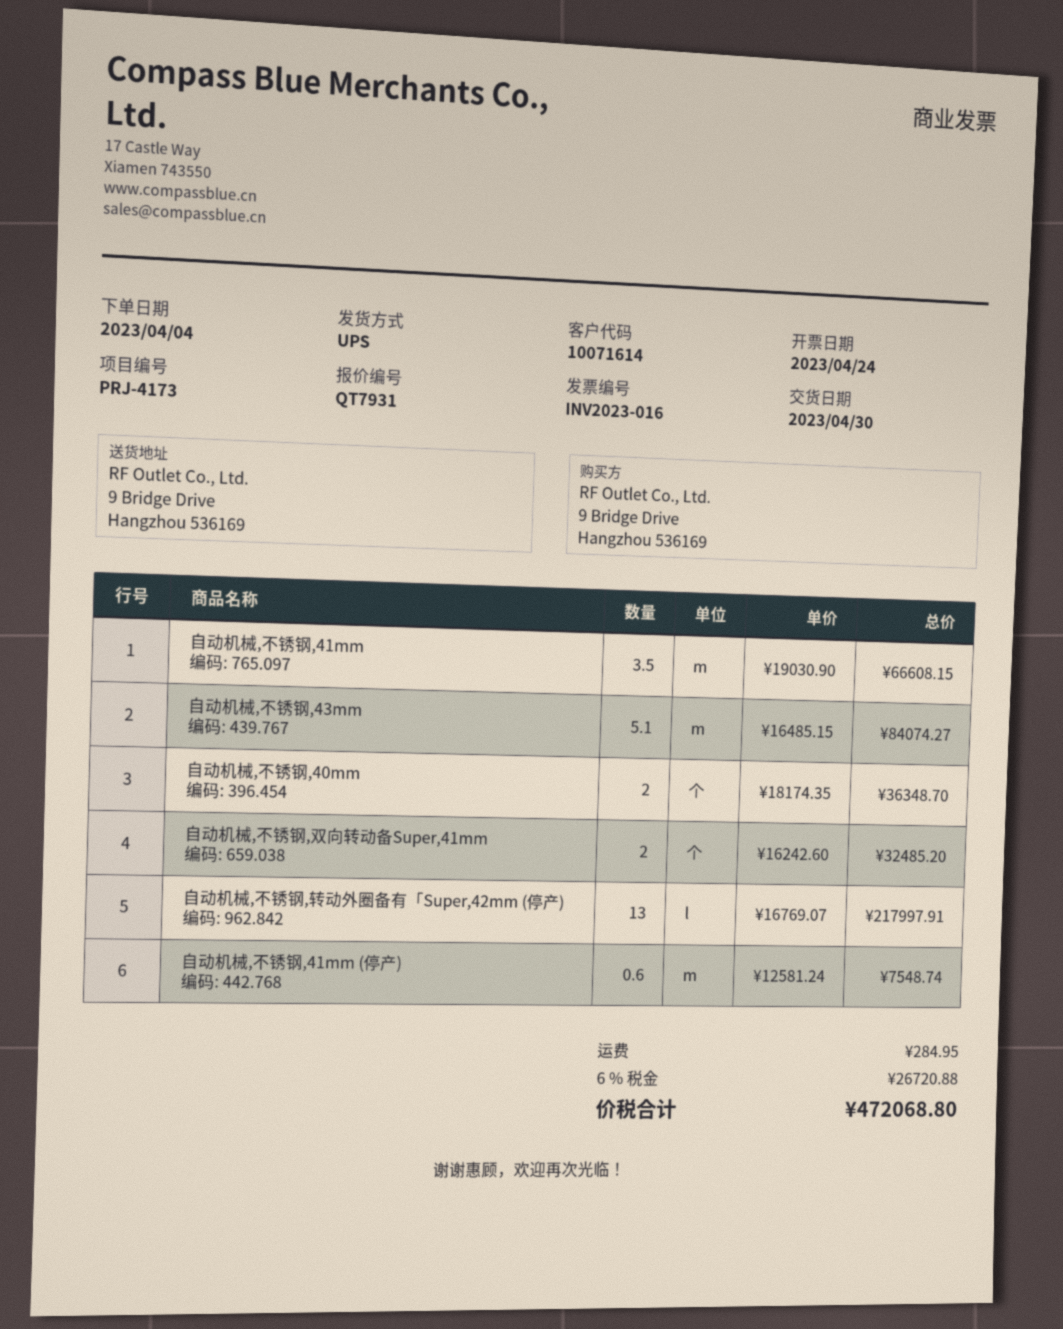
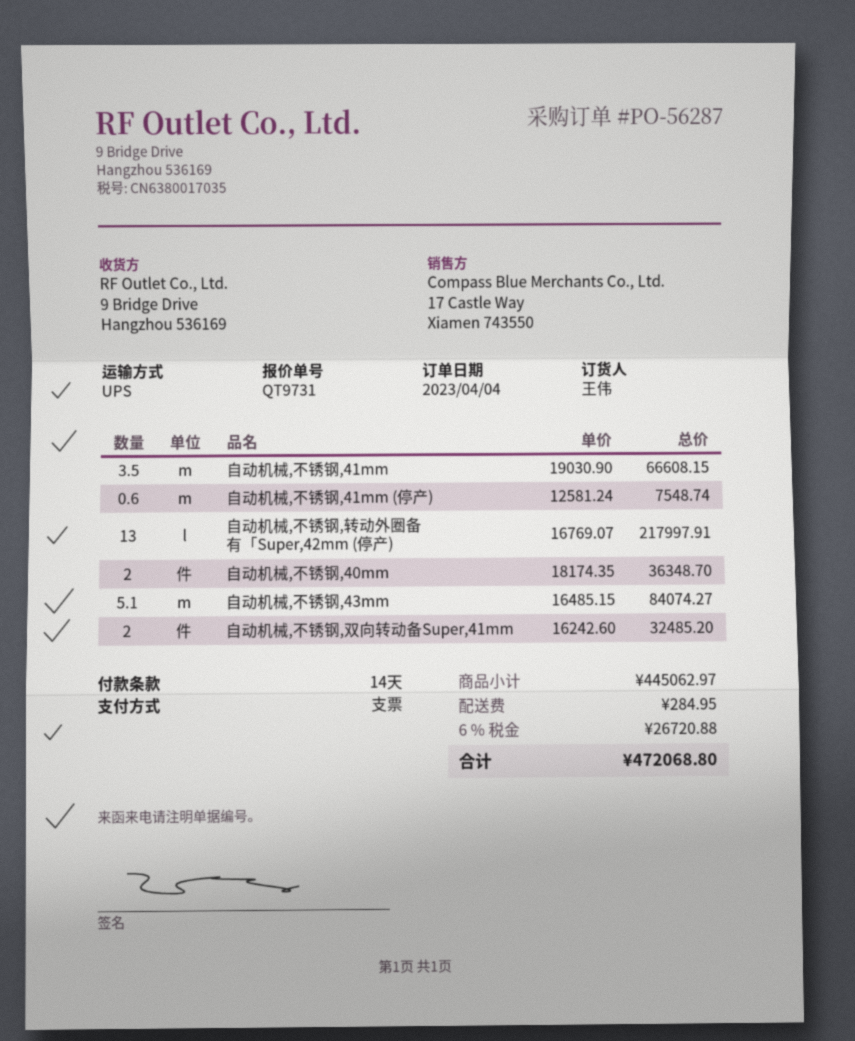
quote number: QT7931 -> QT9731

